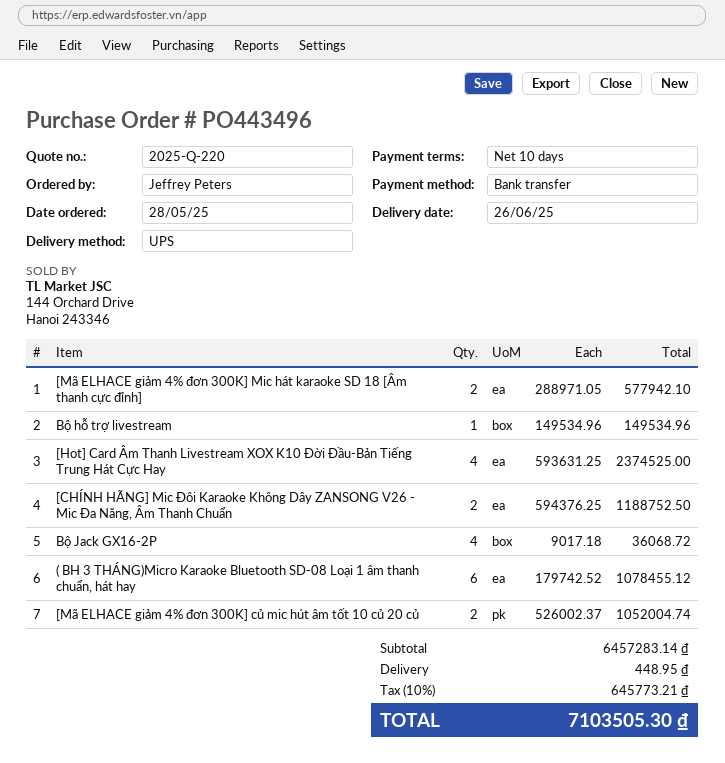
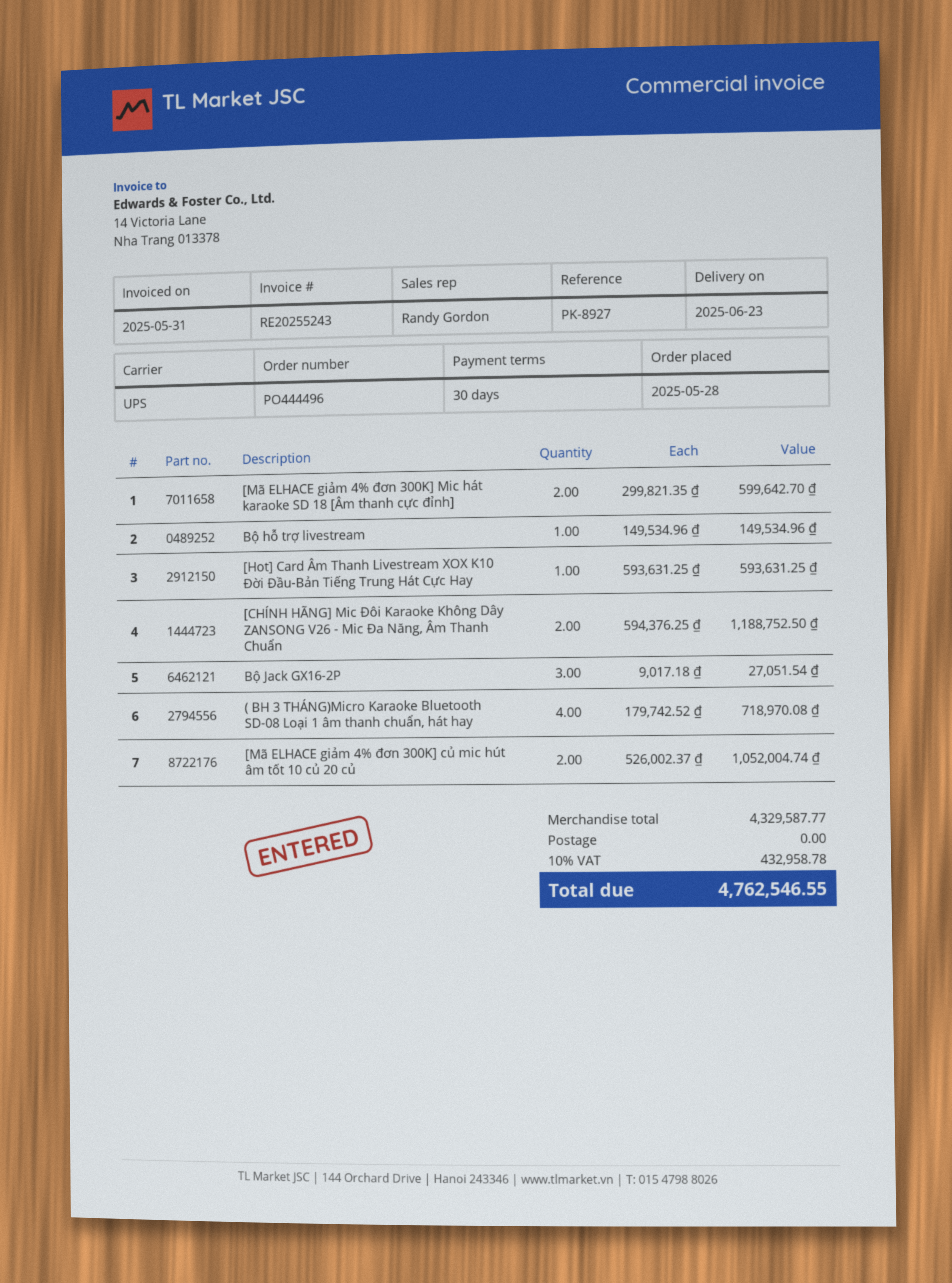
order number: PO443496 -> PO444496
delivery date: 2025-06-26 -> 2025-06-23
payment terms: 10 days -> 30 days
[Mã ELHACE giảm 4% đơn 300K] Mic hát karaoke SD 18 [Âm thanh cực đỉnh]: 2 x 288971.05 = 577942.10 -> 2 x 299821.35 = 599642.70
[Hot] Card Âm Thanh Livestream XOX K10 Đời Đầu-Bản Tiếng Trung Hát Cực Hay: 4 x 593631.25 = 2374525.00 -> 1 x 593631.25 = 593631.25
Bộ Jack GX16-2P: 4 x 9017.18 = 36068.72 -> 3 x 9017.18 = 27051.54
( BH 3 THÁNG)Micro Karaoke Bluetooth SD-08 Loại 1 âm thanh chuẩn, hát hay: 6 x 179742.52 = 1078455.12 -> 4 x 179742.52 = 718970.08
subtotal: 6457283.14 -> 4329587.77
shipping: 448.95 -> 0.00
tax: 10% = 645773.21 -> 10% = 432958.78
total: 7103505.30 -> 4762546.55

